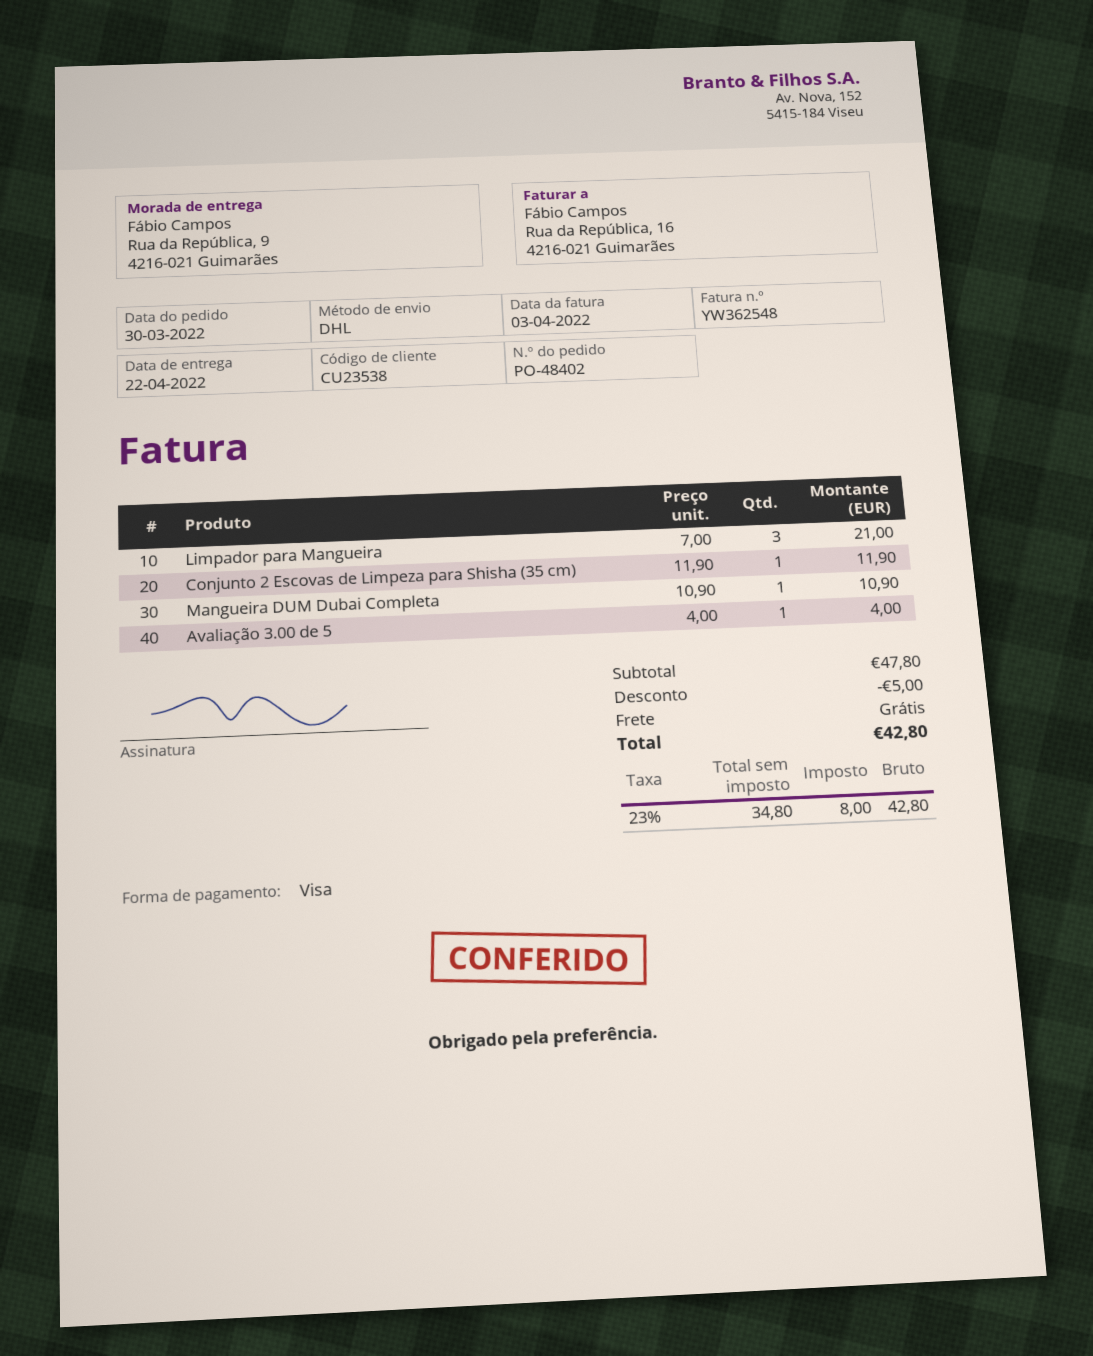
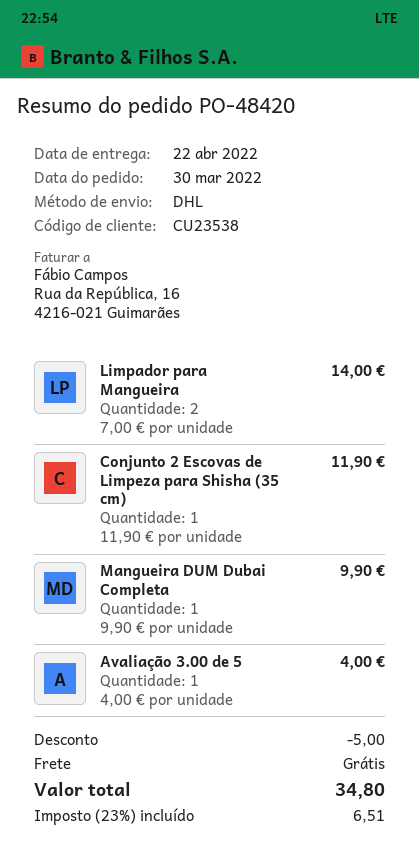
order number: PO-48402 -> PO-48420
Limpador para Mangueira: 3 x 7.00 = 21.00 -> 2 x 7.00 = 14.00
Mangueira DUM Dubai Completa: 1 x 10.90 = 10.90 -> 1 x 9.90 = 9.90
tax: 23% = 8.00 -> 23% = 6.51
total: 42.80 -> 34.80

